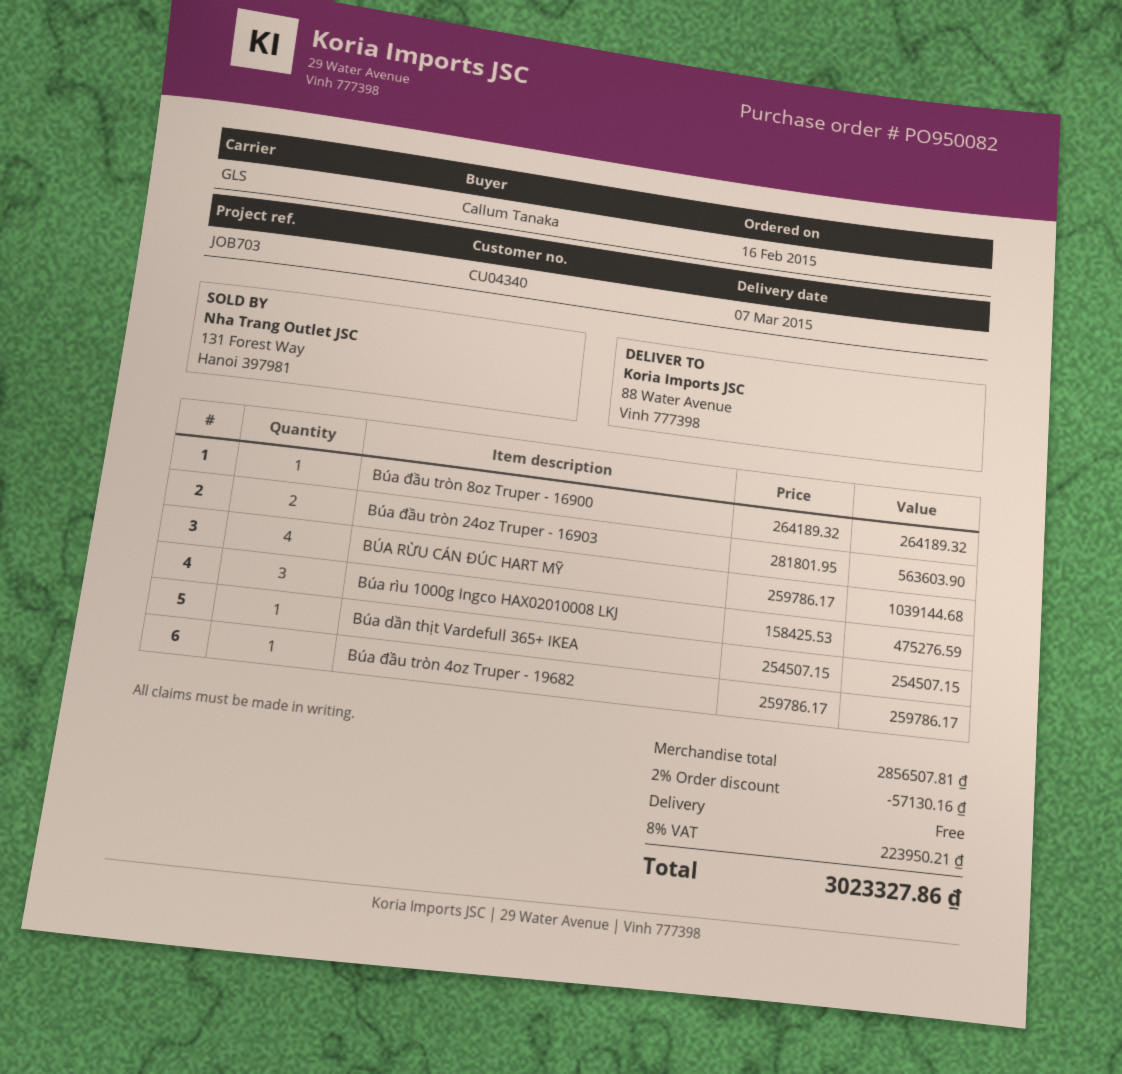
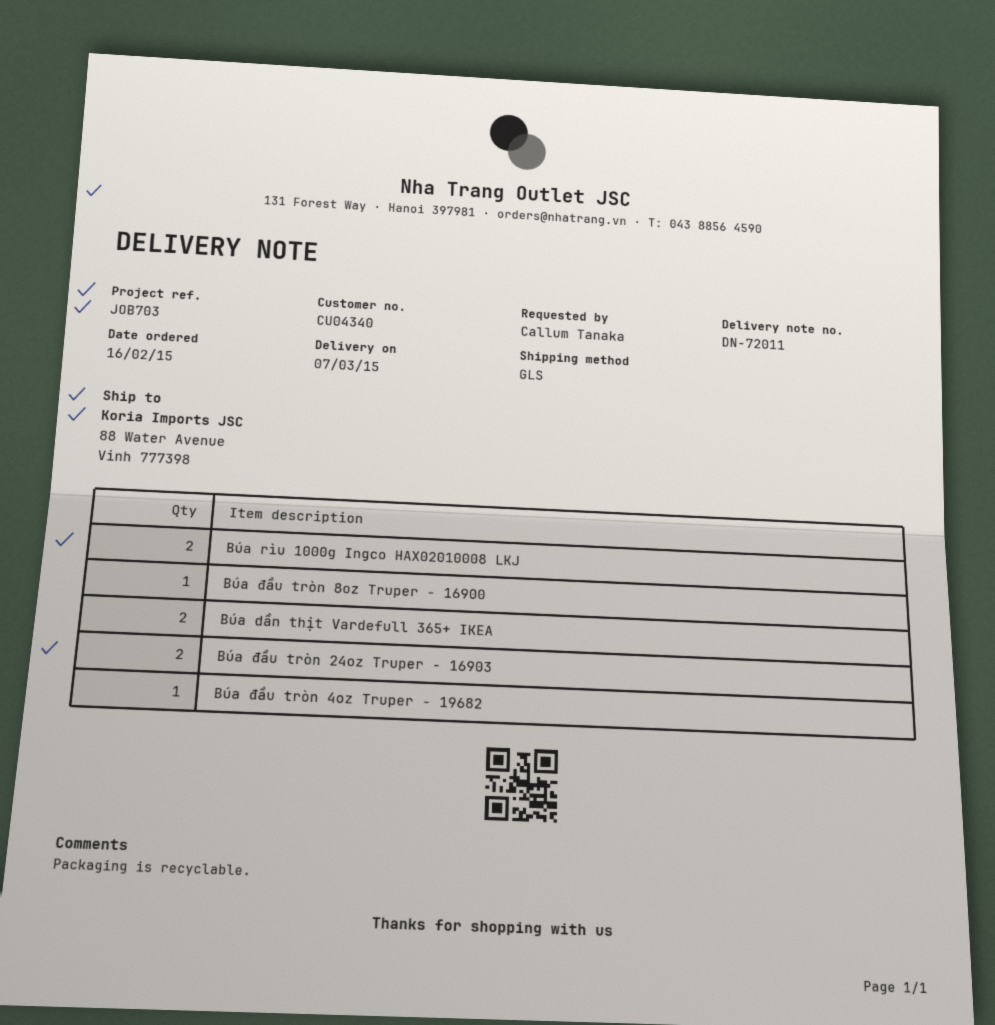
BÚA RỪU CÁN ĐÚC HART MỸ: 4 -> none
Búa rìu 1000g Ingco HAX02010008 LKJ: 3 -> 2
Búa dần thịt Vardefull 365+ IKEA: 1 -> 2

